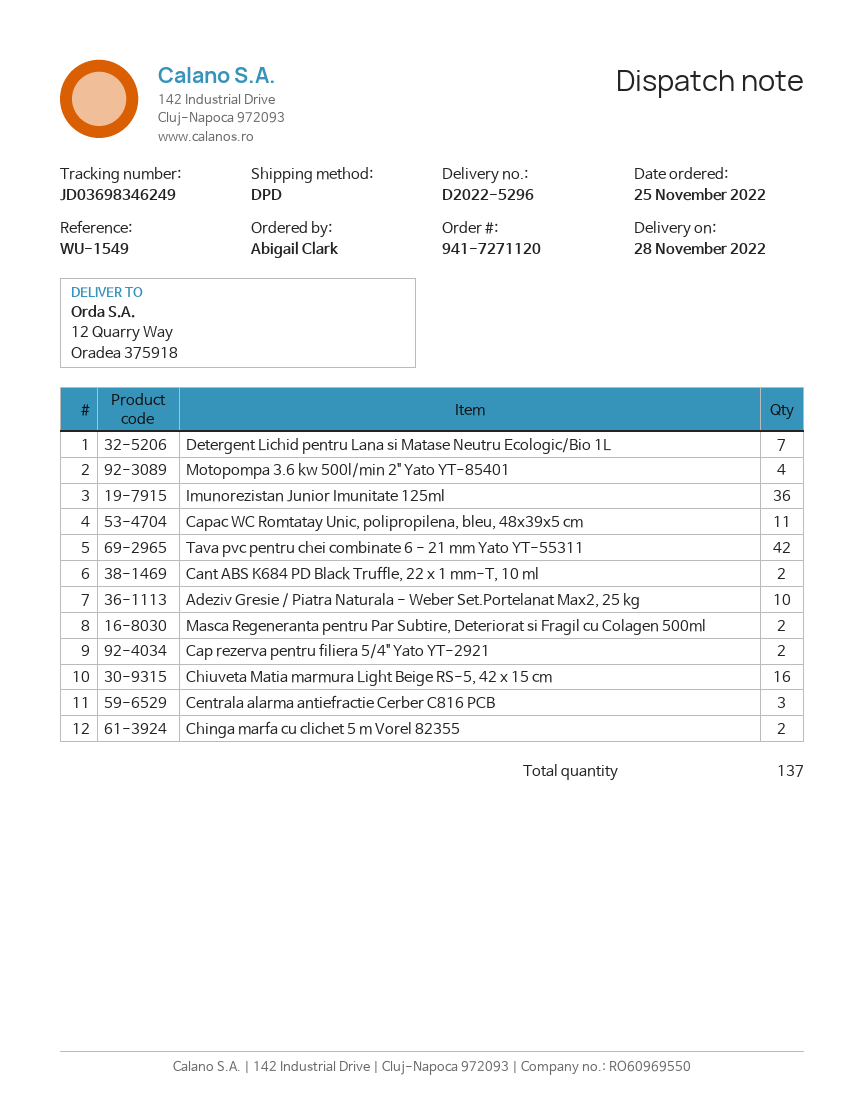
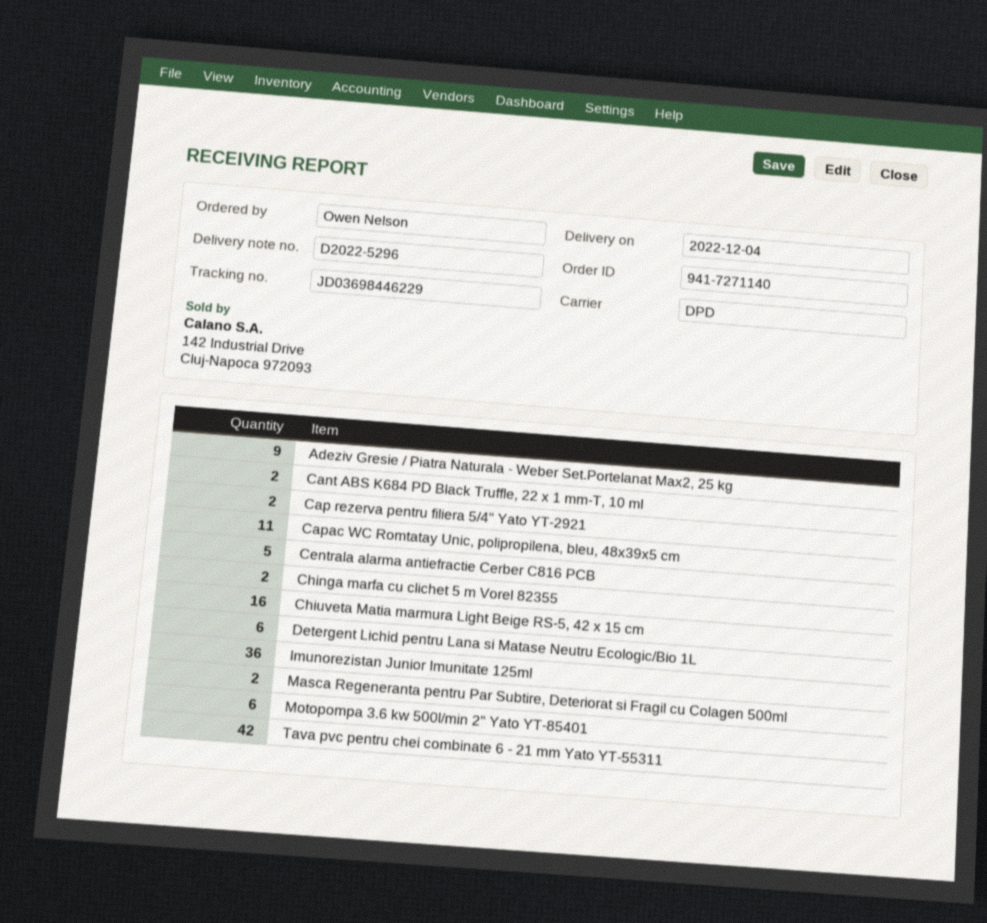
order number: 941-7271120 -> 941-7271140
delivery date: 2022-11-28 -> 2022-12-04
ordered by: Abigail Clark -> Owen Nelson
tracking number: JD03698346249 -> JD03698446229
Detergent Lichid pentru Lana si Matase Neutru Ecologic/Bio 1L: 7 -> 6
Motopompa 3.6 kw 500l/min 2" Yato YT-85401: 4 -> 6
Adeziv Gresie / Piatra Naturala - Weber Set.Portelanat Max2, 25 kg: 10 -> 9
Centrala alarma antiefractie Cerber C816 PCB: 3 -> 5

